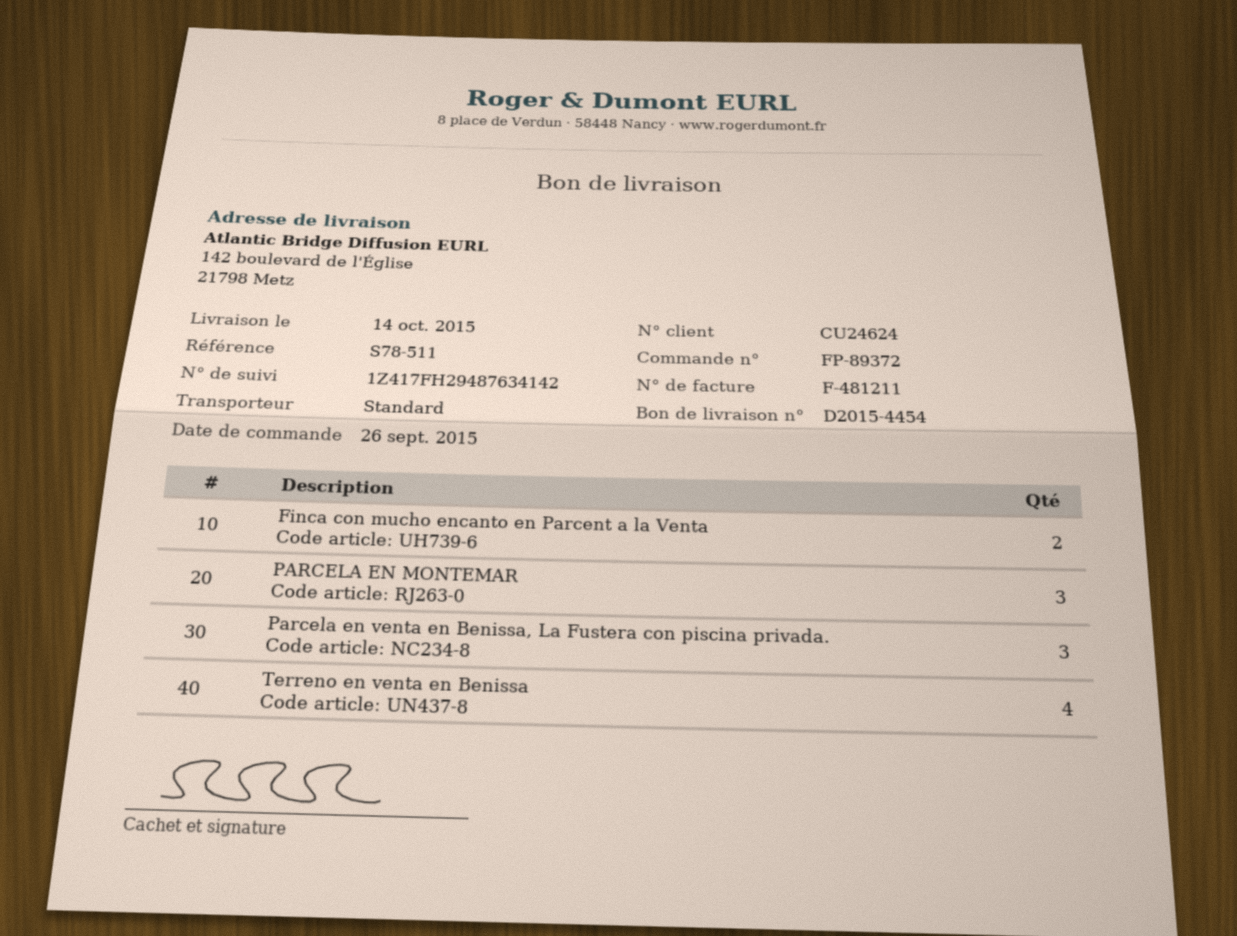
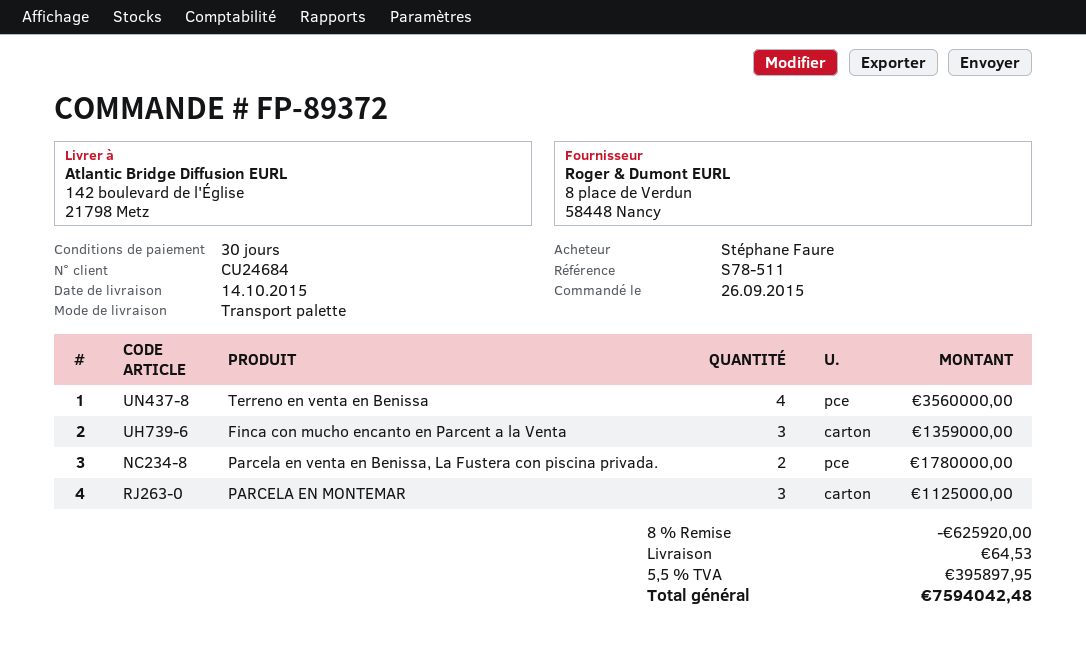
customer number: CU24624 -> CU24684
shipping method: standard -> pallet freight
Finca con mucho encanto en Parcent a la Venta: 2 -> 3
Parcela en venta en Benissa, La Fustera con piscina privada.: 3 -> 2

